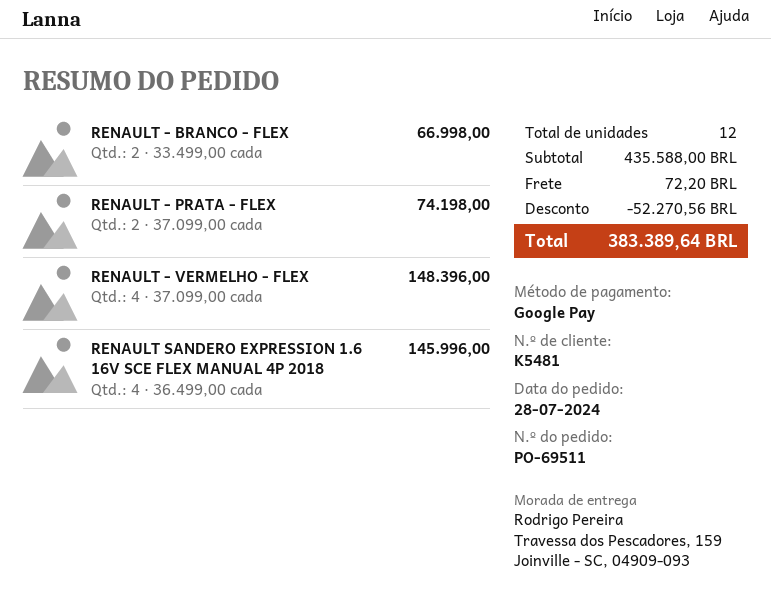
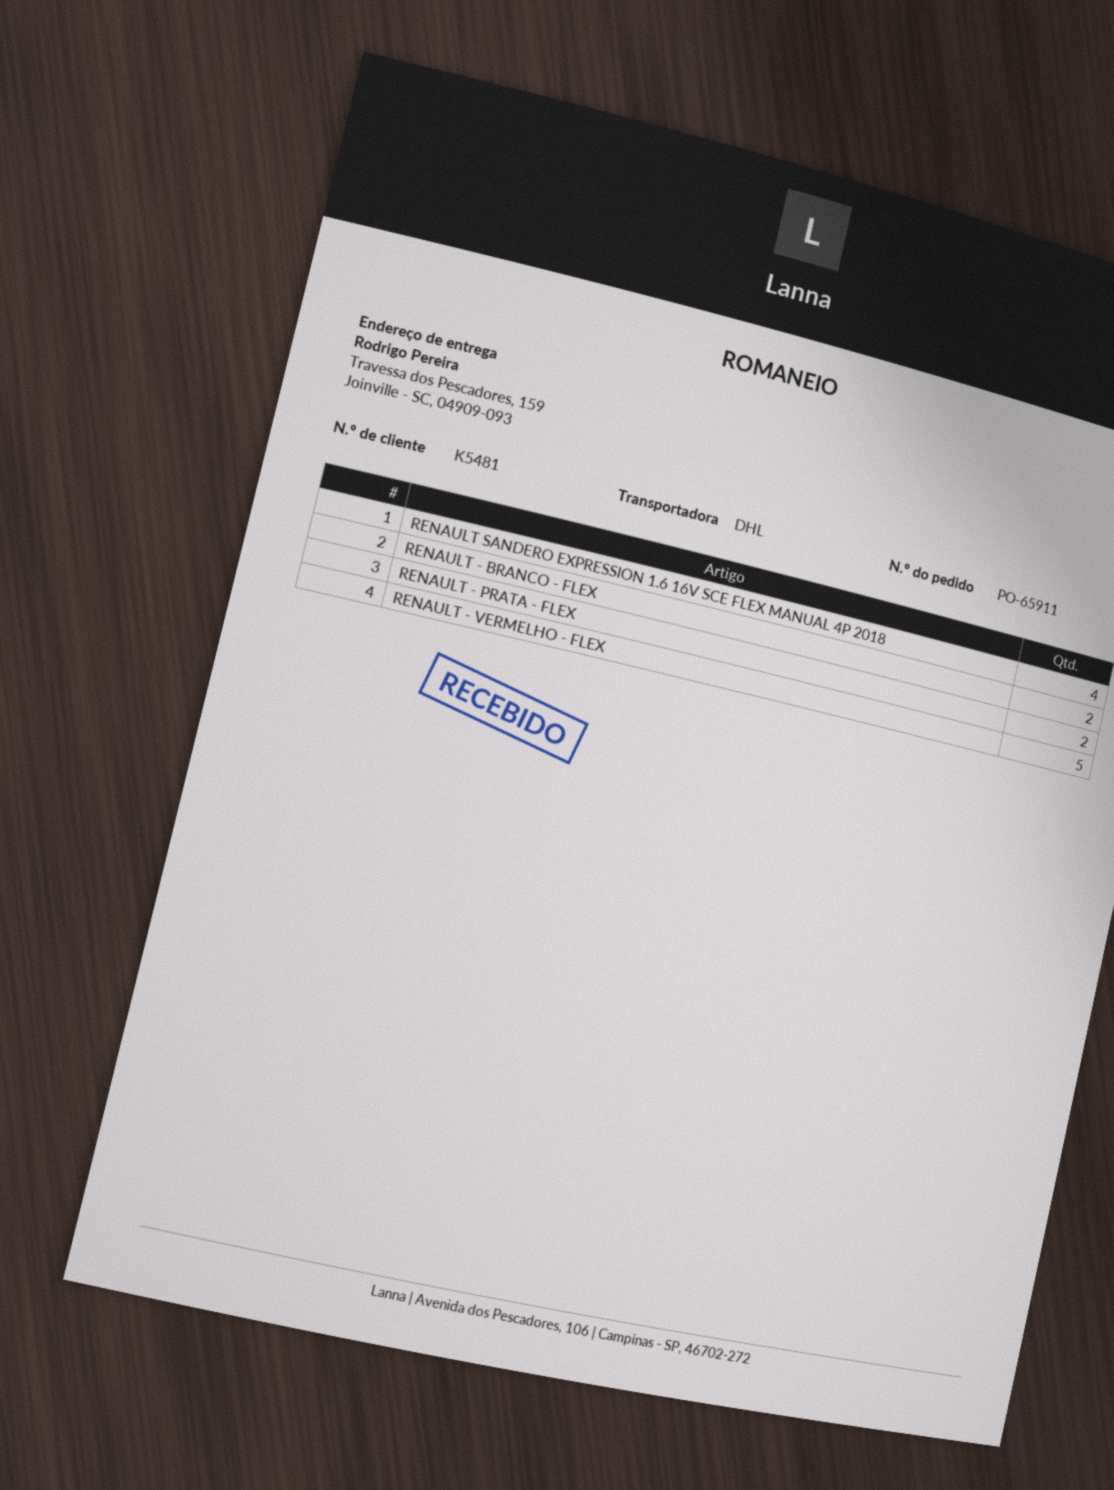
order number: PO-69511 -> PO-65911
RENAULT - VERMELHO - FLEX: 4 -> 5

